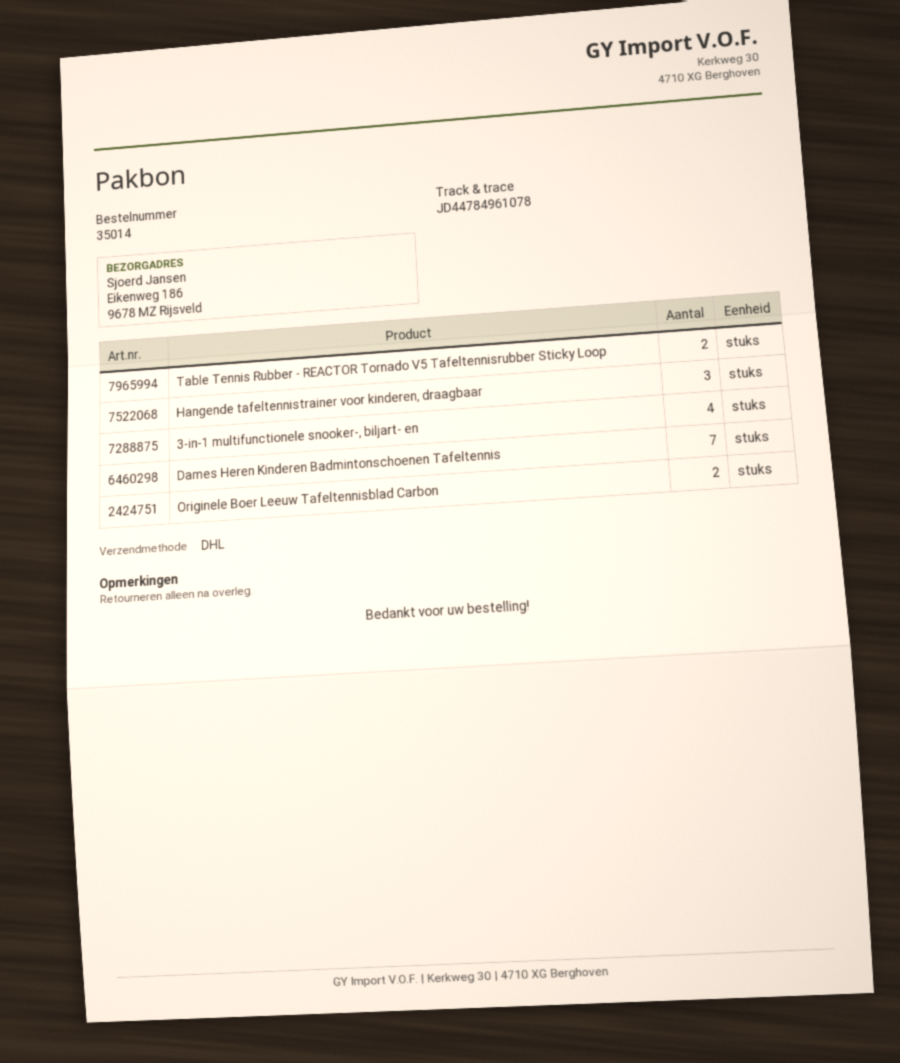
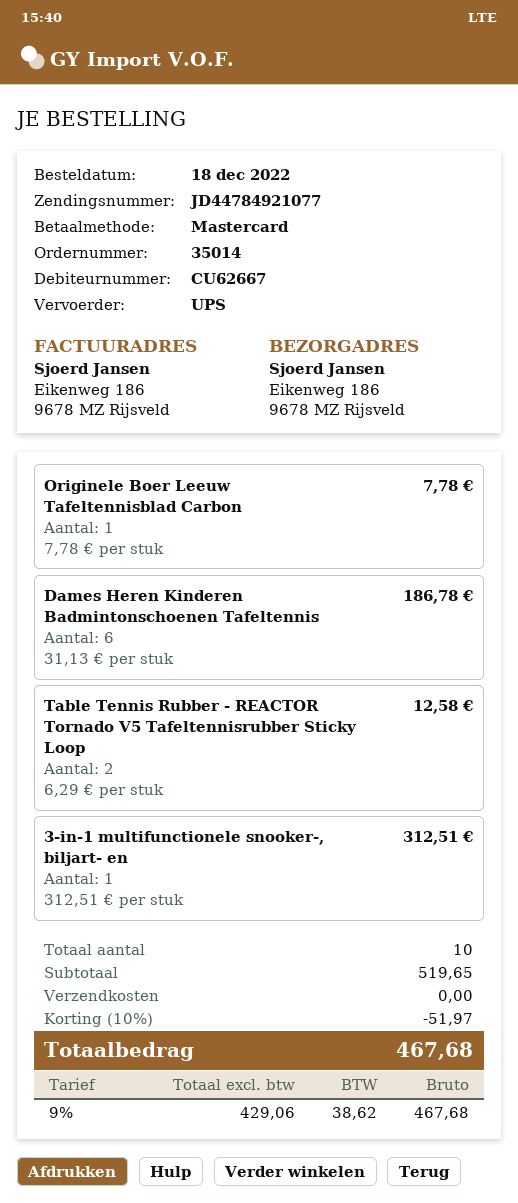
shipping method: DHL -> UPS
tracking number: JD44784961078 -> JD44784921077
Hangende tafeltennistrainer voor kinderen, draagbaar: 3 -> none
3-in-1 multifunctionele snooker-, biljart- en: 4 -> 1
Dames Heren Kinderen Badmintonschoenen Tafeltennis: 7 -> 6
Originele Boer Leeuw Tafeltennisblad Carbon: 2 -> 1

